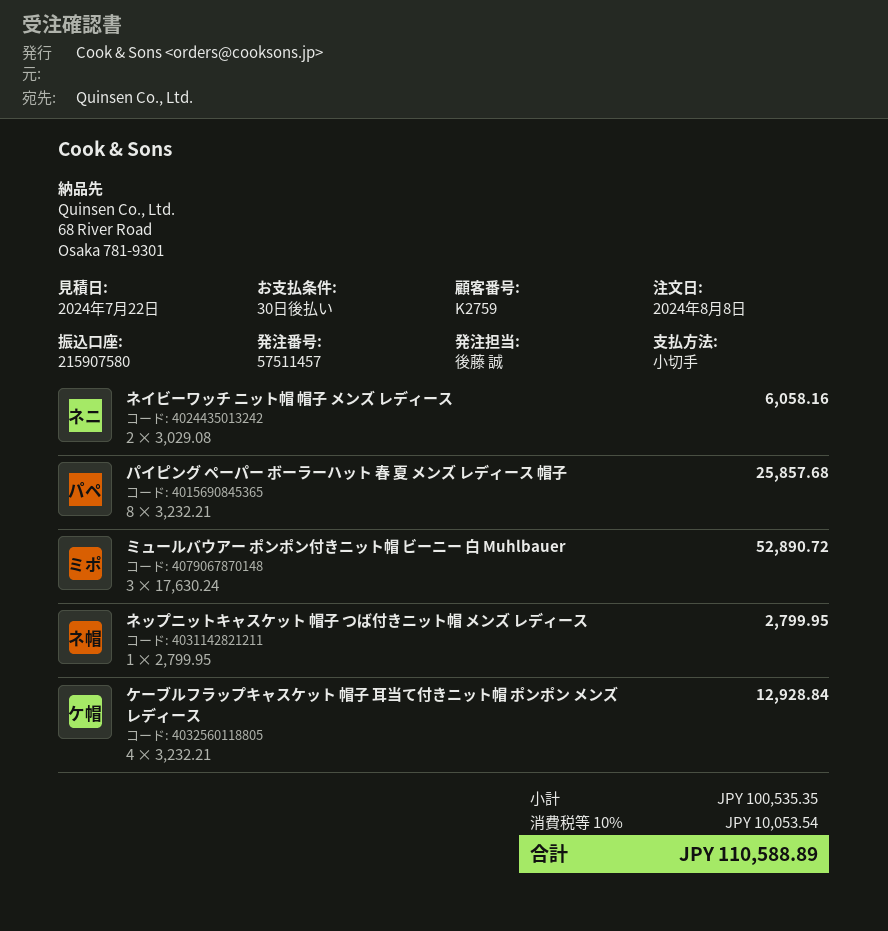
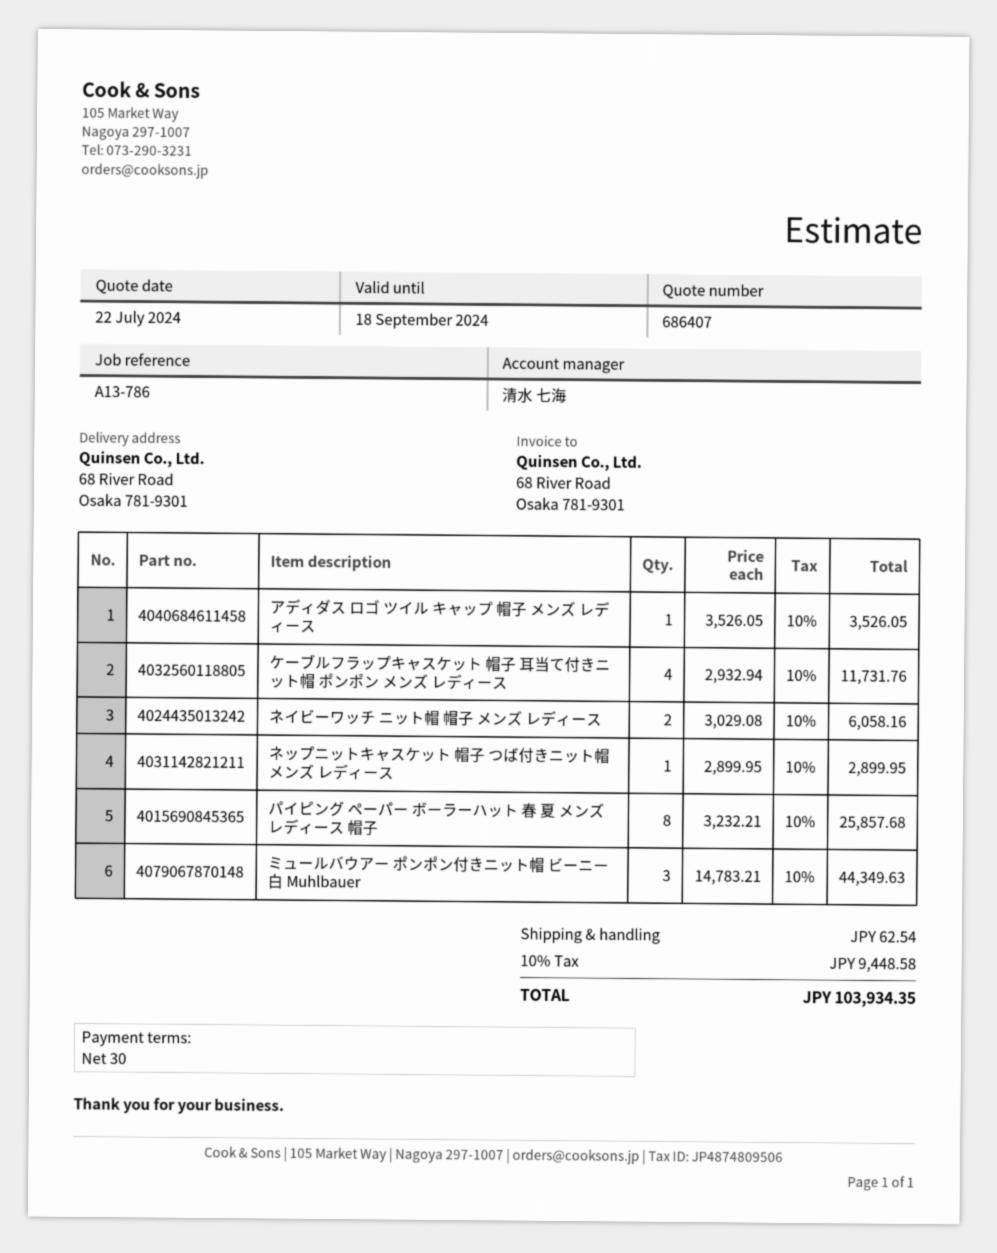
ミュールバウアー ポンポン付きニット帽 ビーニー 白 Muhlbauer: 3 x 17630.24 = 52890.72 -> 3 x 14783.21 = 44349.63
ネップニットキャスケット 帽子 つば付きニット帽 メンズ レディース: 1 x 2799.95 = 2799.95 -> 1 x 2899.95 = 2899.95
ケーブルフラップキャスケット 帽子 耳当て付きニット帽 ポンポン メンズ レディース: 4 x 3232.21 = 12928.84 -> 4 x 2932.94 = 11731.76
アディダス ロゴ ツイル キャップ 帽子 メンズ レディース: none -> 1 x 3526.05 = 3526.05
shipping: none -> 62.54
tax: 10% = 10053.54 -> 10% = 9448.58
total: 110588.89 -> 103934.35

